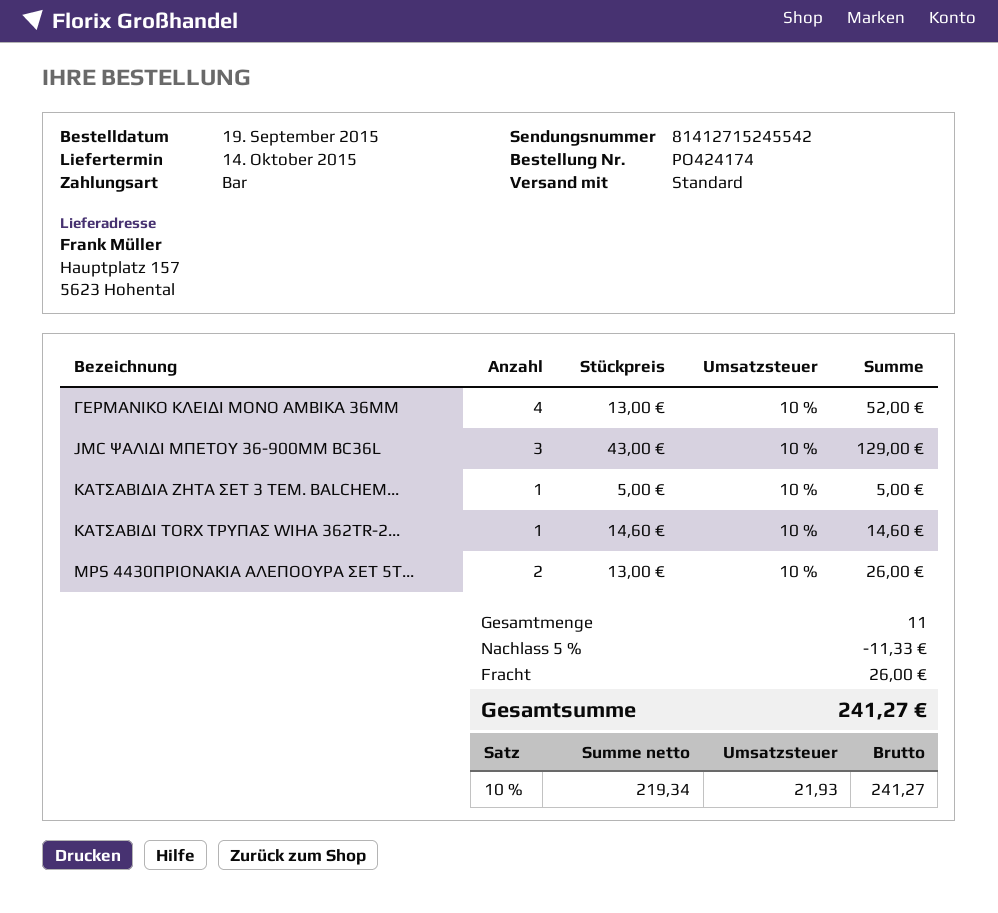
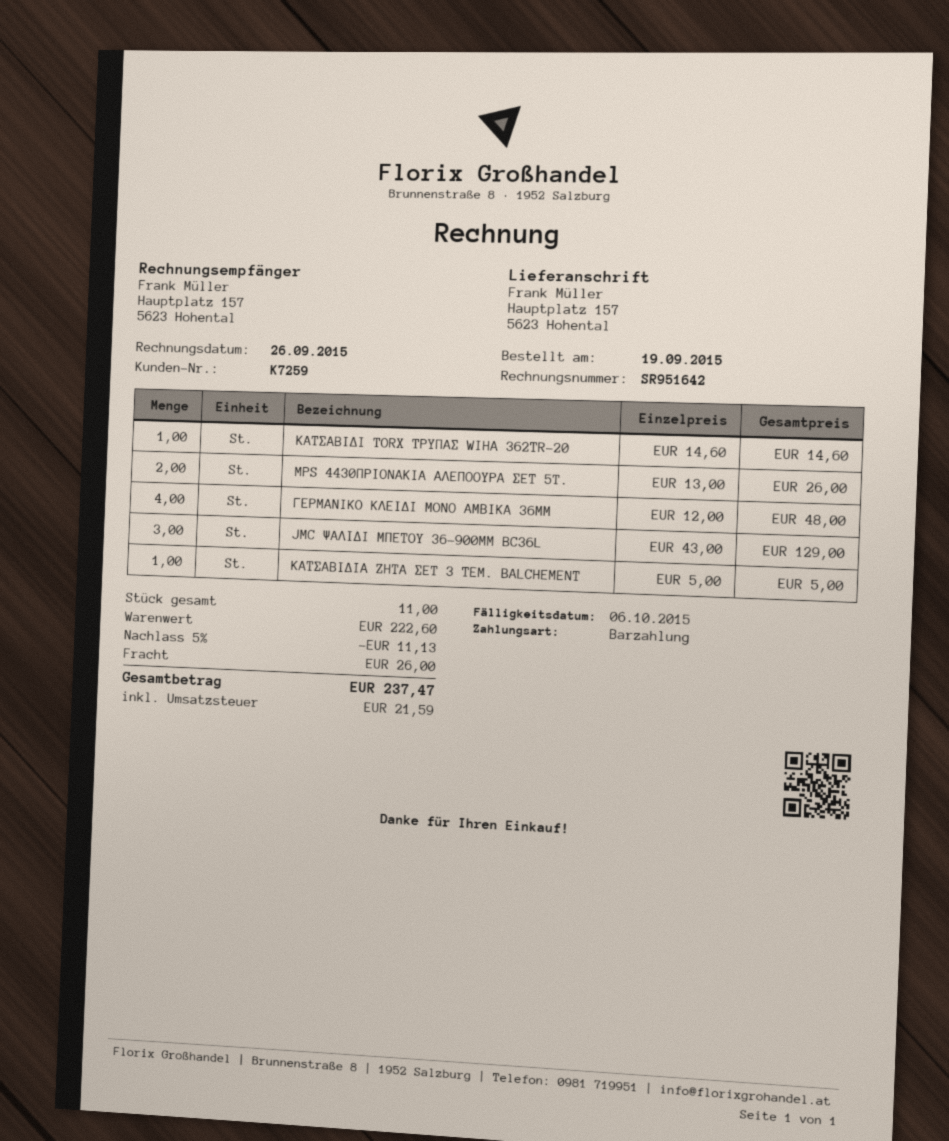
ΓΕΡΜΑΝΙΚO ΚΛΕΙΔΙ ΜΟΝΟ AMBIKA 36MM: 4 x 13.00 = 52.00 -> 4 x 12.00 = 48.00
discount: 5% = 11.33 -> 5% = 11.13
tax: 21.93 -> 21.59
total: 241.27 -> 237.47

